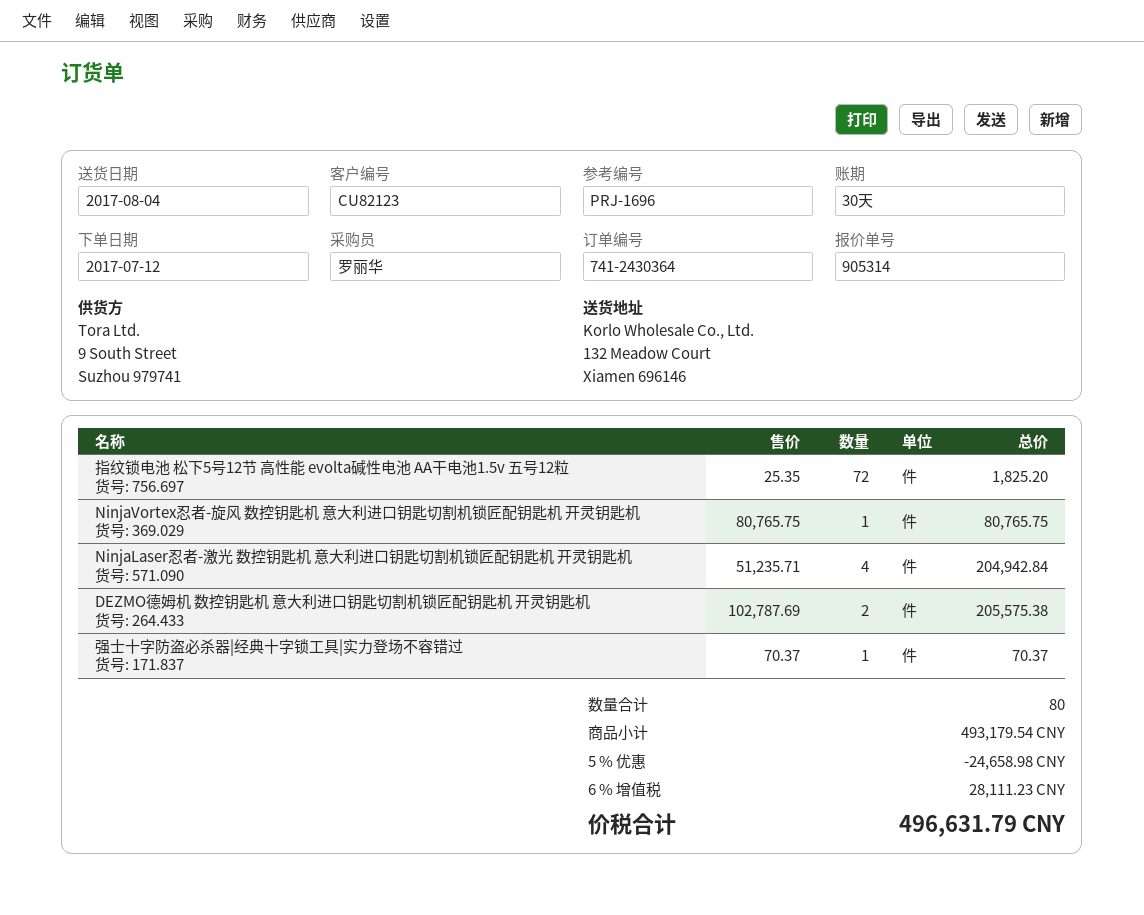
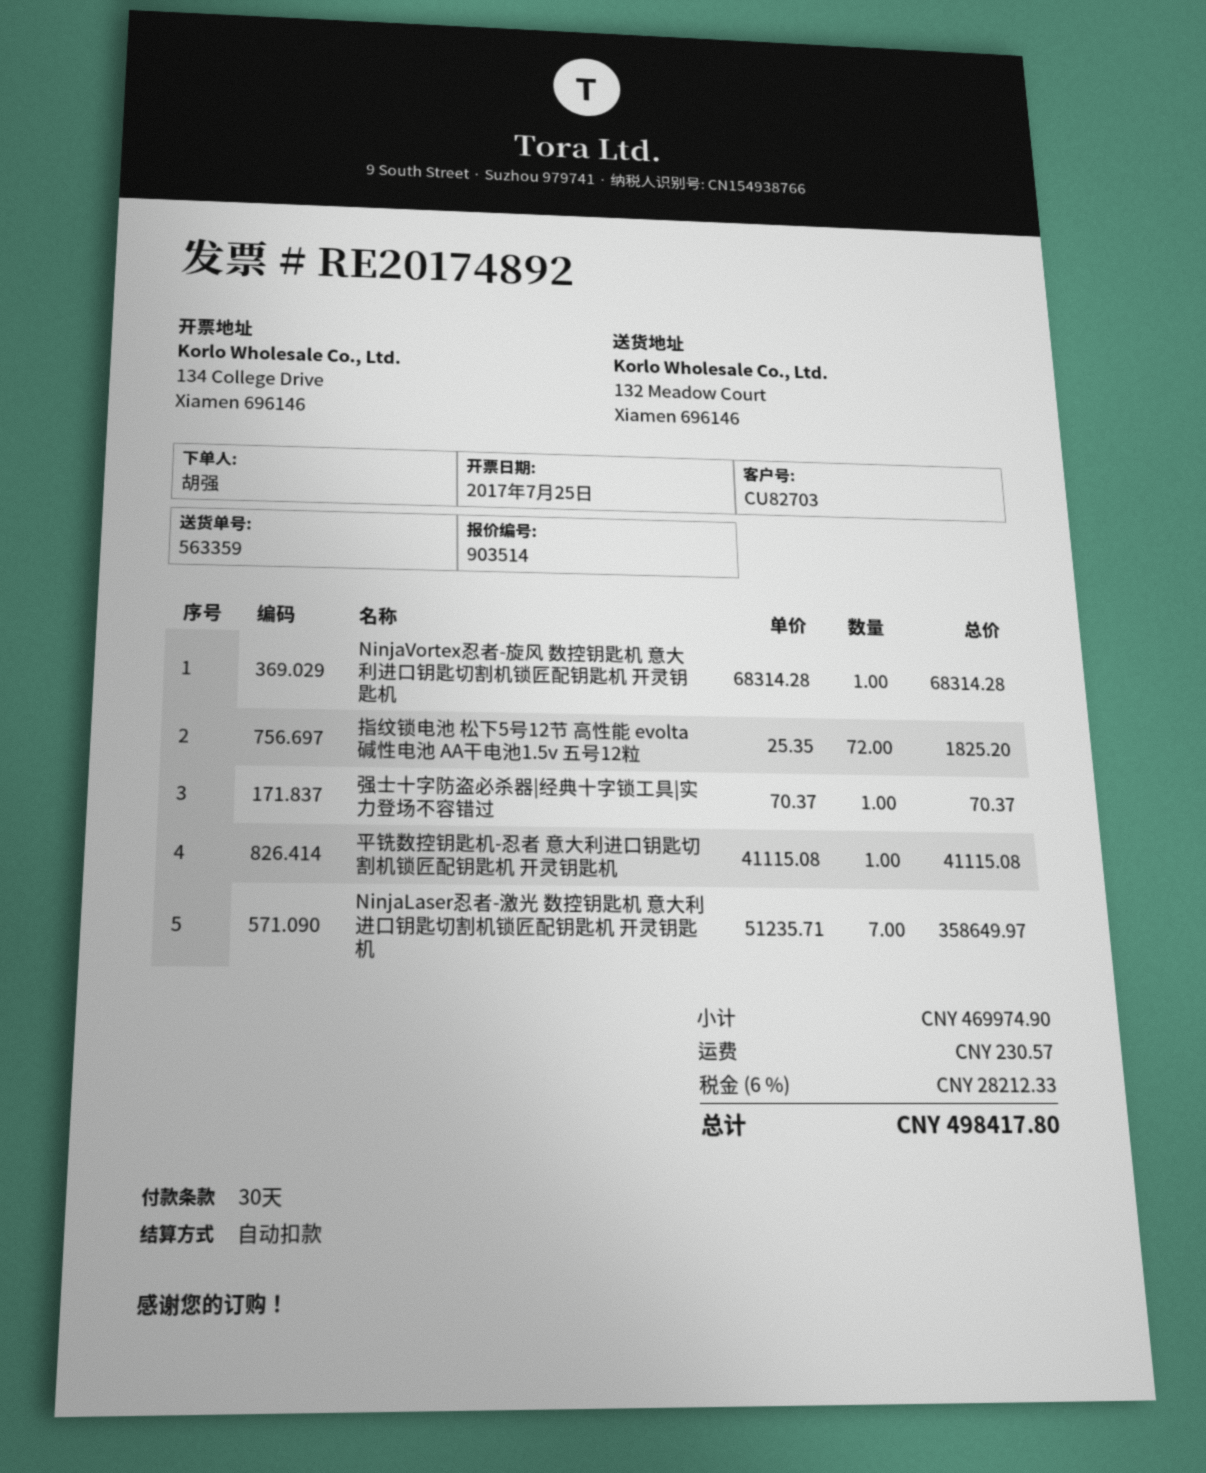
quote number: 905314 -> 903514
customer number: CU82123 -> CU82703
ordered by: 罗丽华 -> 胡强
NinjaVortex忍者-旋风 数控钥匙机 意大利进口钥匙切割机锁匠配钥匙机 开灵钥匙机: 1 x 80765.75 = 80765.75 -> 1 x 68314.28 = 68314.28
NinjaLaser忍者-激光 数控钥匙机 意大利进口钥匙切割机锁匠配钥匙机 开灵钥匙机: 4 x 51235.71 = 204942.84 -> 7 x 51235.71 = 358649.97
DEZMO德姆机 数控钥匙机 意大利进口钥匙切割机锁匠配钥匙机 开灵钥匙机: 2 x 102787.69 = 205575.38 -> none
平铣数控钥匙机-忍者 意大利进口钥匙切割机锁匠配钥匙机 开灵钥匙机: none -> 1 x 41115.08 = 41115.08
subtotal: 493179.54 -> 469974.90
discount: 5% = 24658.98 -> none
shipping: none -> 230.57
tax: 6% = 28111.23 -> 6% = 28212.33
total: 496631.79 -> 498417.80

